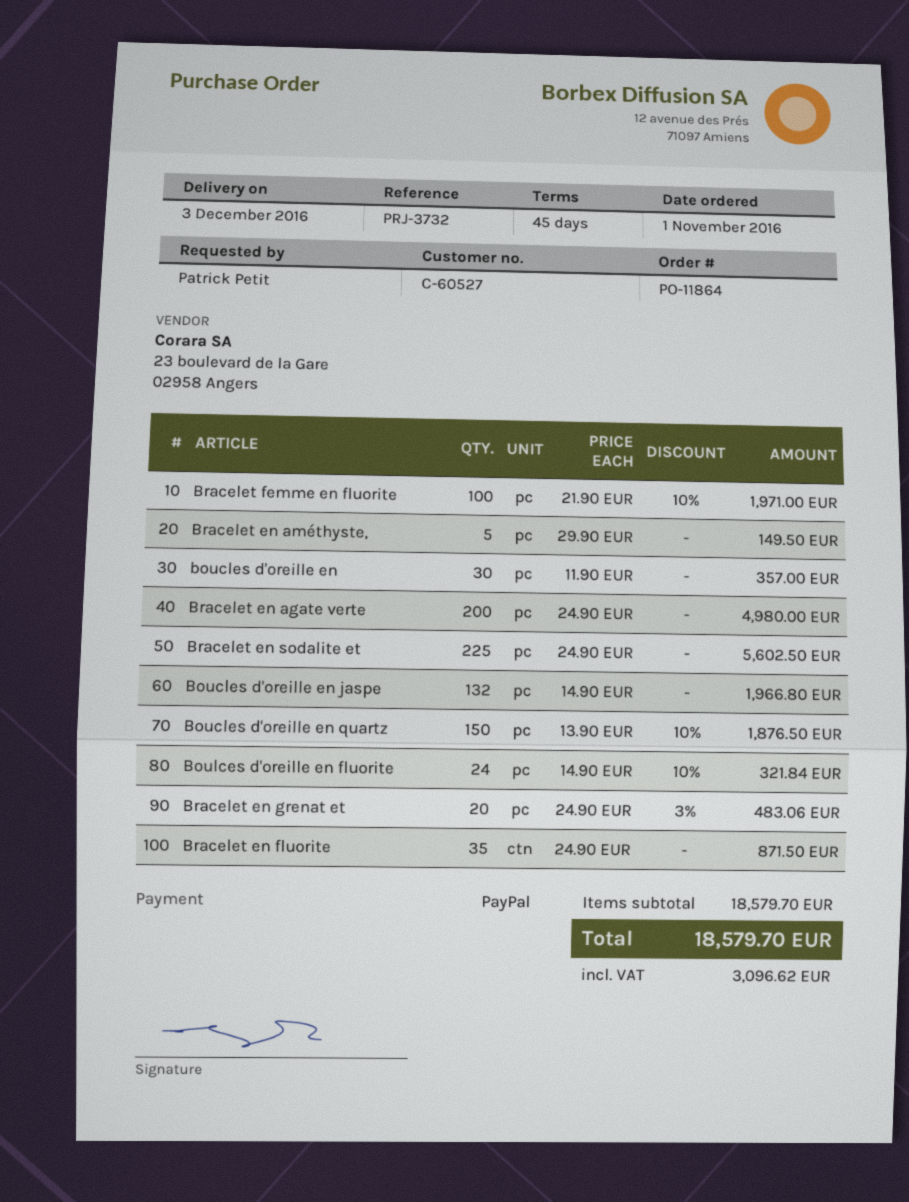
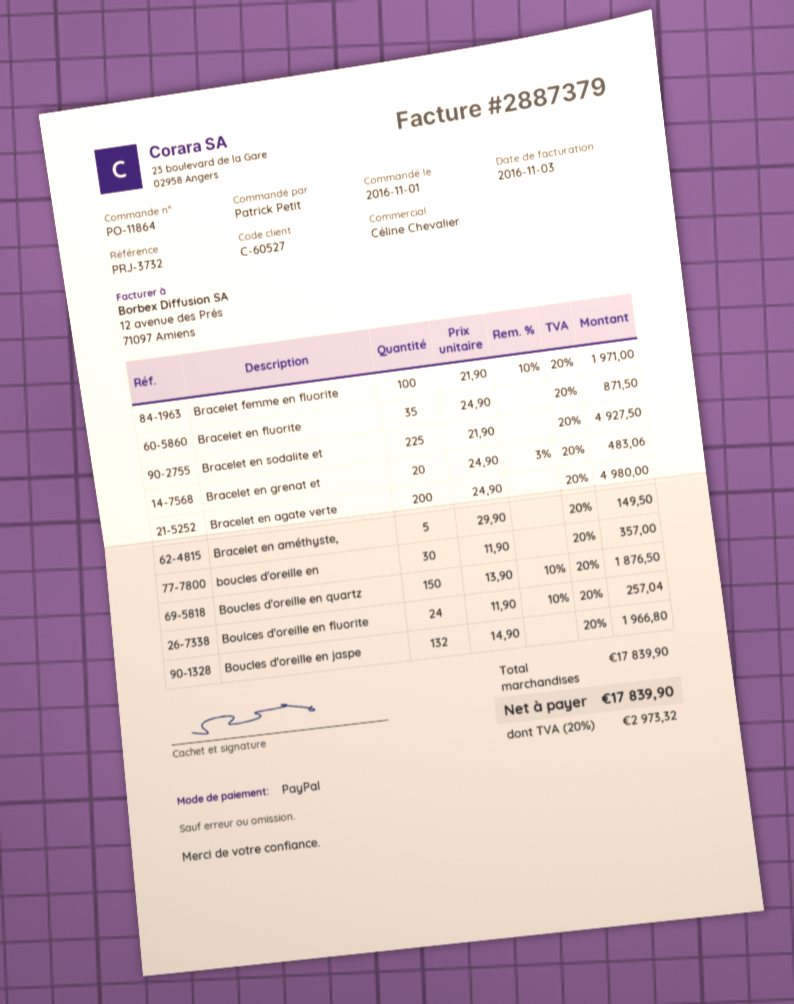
Bracelet en sodalite et: 225 x 24.90 = 5602.50 -> 225 x 21.90 = 4927.50
Boulces d'oreille en fluorite: 24 x 14.90 - 10% = 321.84 -> 24 x 11.90 - 10% = 257.04
subtotal: 18579.70 -> 17839.90
tax: 3096.62 -> 2973.32
total: 18579.70 -> 17839.90

